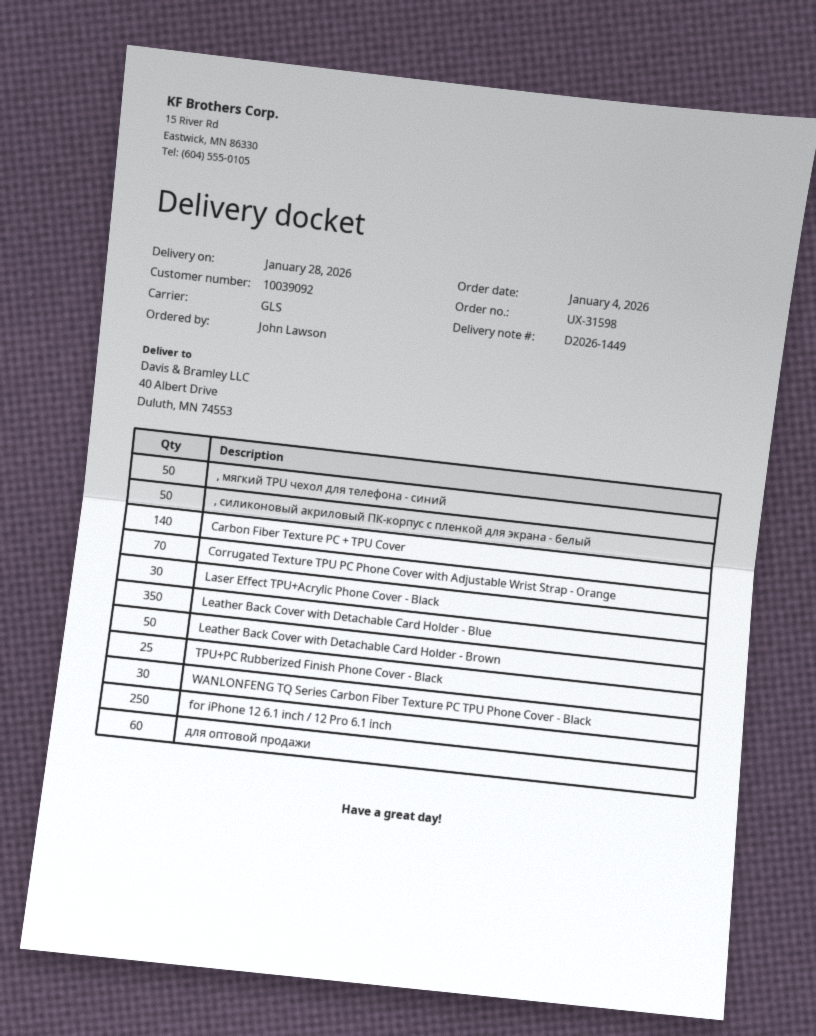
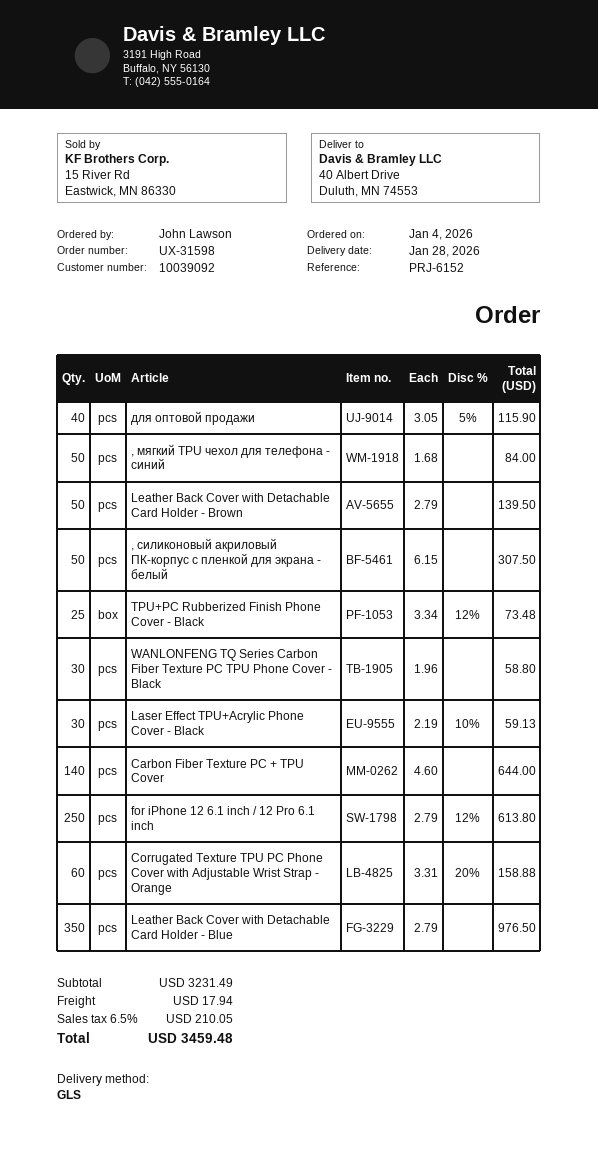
Corrugated Texture TPU PC Phone Cover with Adjustable Wrist Strap - Orange: 70 -> 60
для оптовой продажи: 60 -> 40

